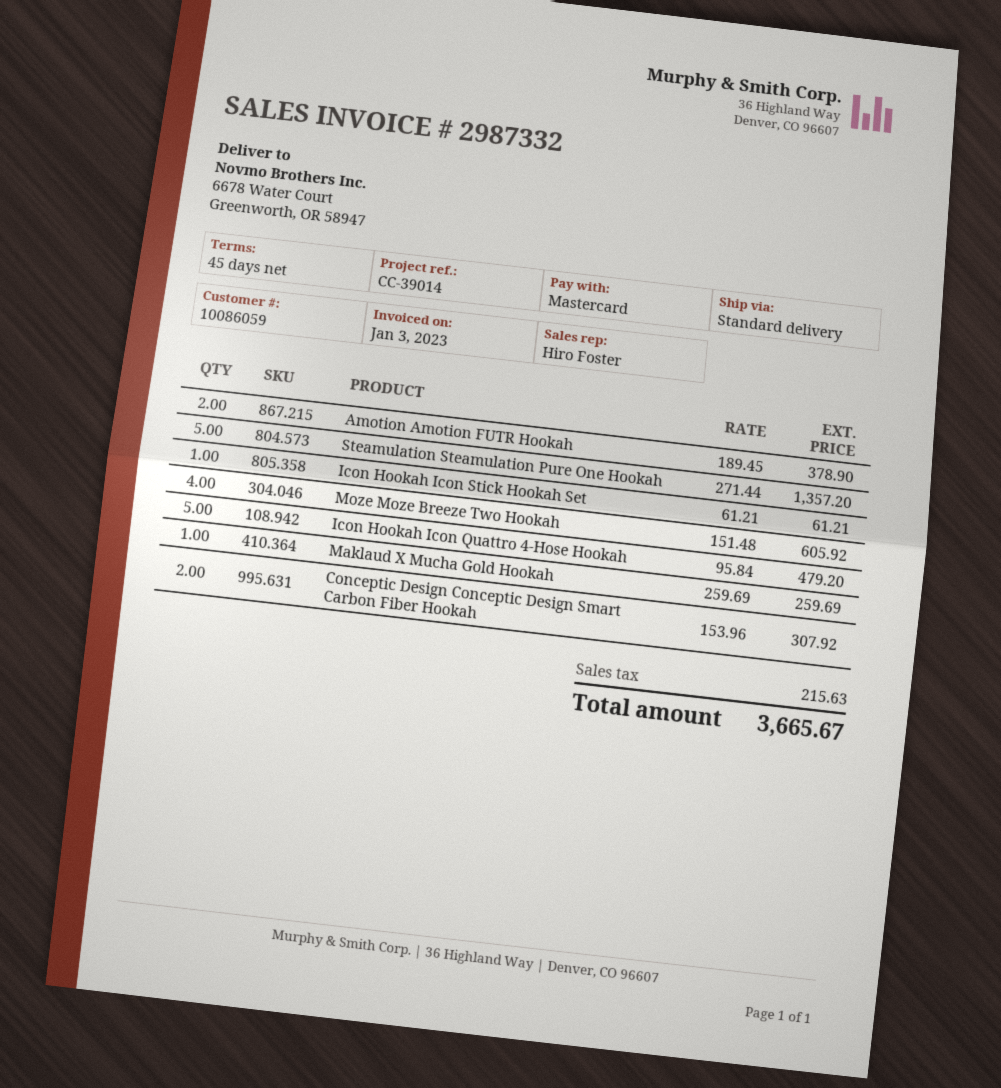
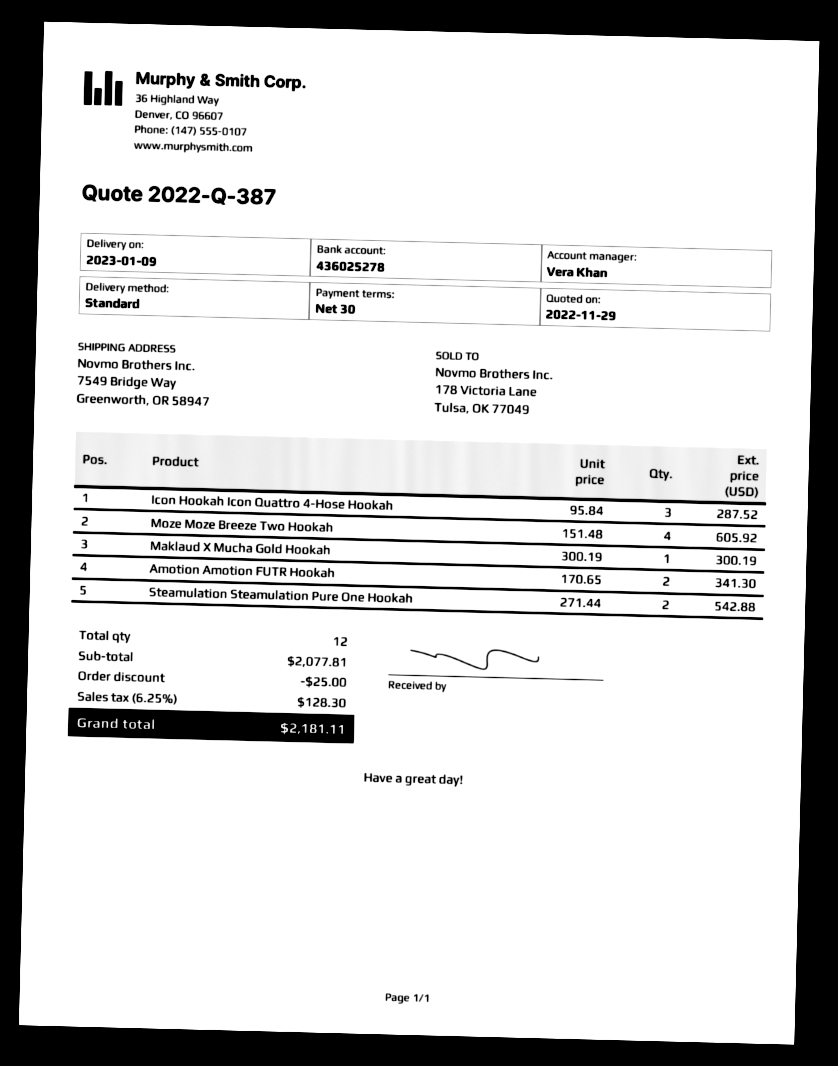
payment terms: 45 days -> 30 days
sales rep: Hiro Foster -> Vera Khan
ship to: 6678 Water Court, Greenworth, OR 58947 -> 7549 Bridge Way, Greenworth, OR 58947
Amotion Amotion FUTR Hookah: 2 x 189.45 = 378.90 -> 2 x 170.65 = 341.30
Steamulation Steamulation Pure One Hookah: 5 x 271.44 = 1357.20 -> 2 x 271.44 = 542.88
Icon Hookah Icon Stick Hookah Set: 1 x 61.21 = 61.21 -> none
Icon Hookah Icon Quattro 4-Hose Hookah: 5 x 95.84 = 479.20 -> 3 x 95.84 = 287.52
Maklaud X Mucha Gold Hookah: 1 x 259.69 = 259.69 -> 1 x 300.19 = 300.19
Conceptic Design Conceptic Design Smart Carbon Fiber Hookah: 2 x 153.96 = 307.92 -> none
discount: none -> 25.00
tax: 215.63 -> 128.30
total: 3665.67 -> 2181.11

